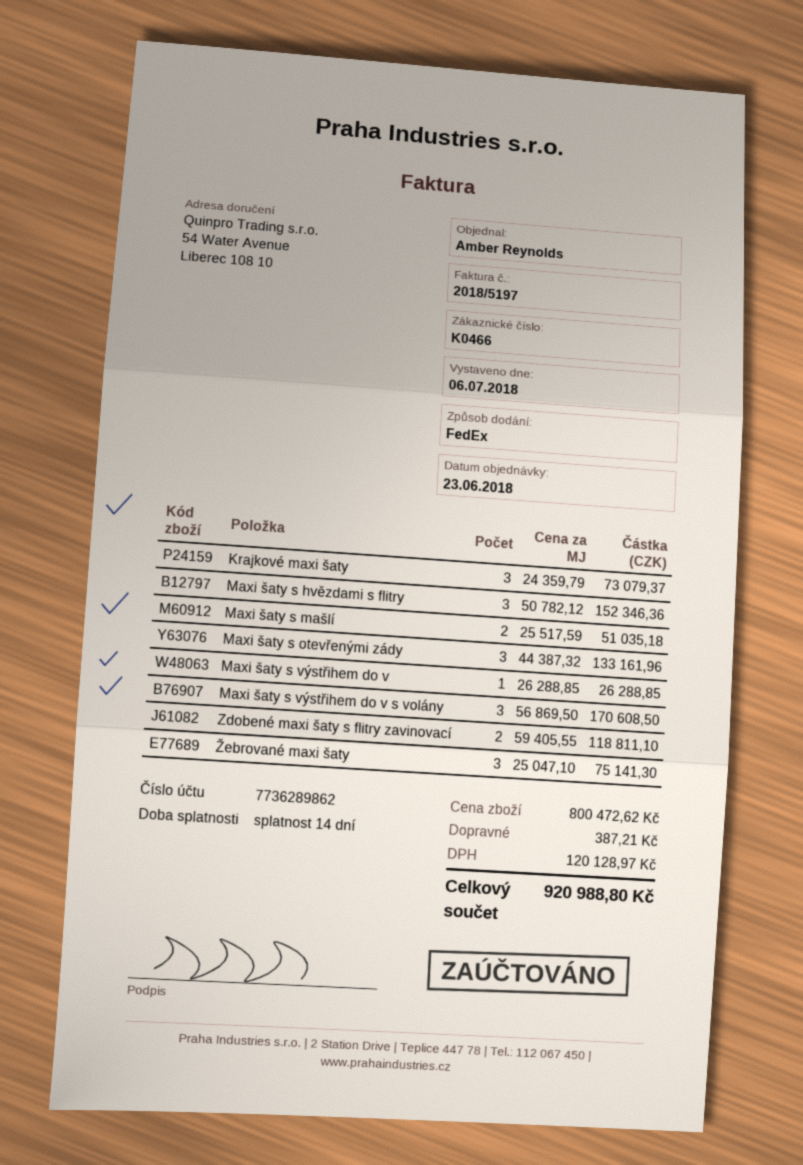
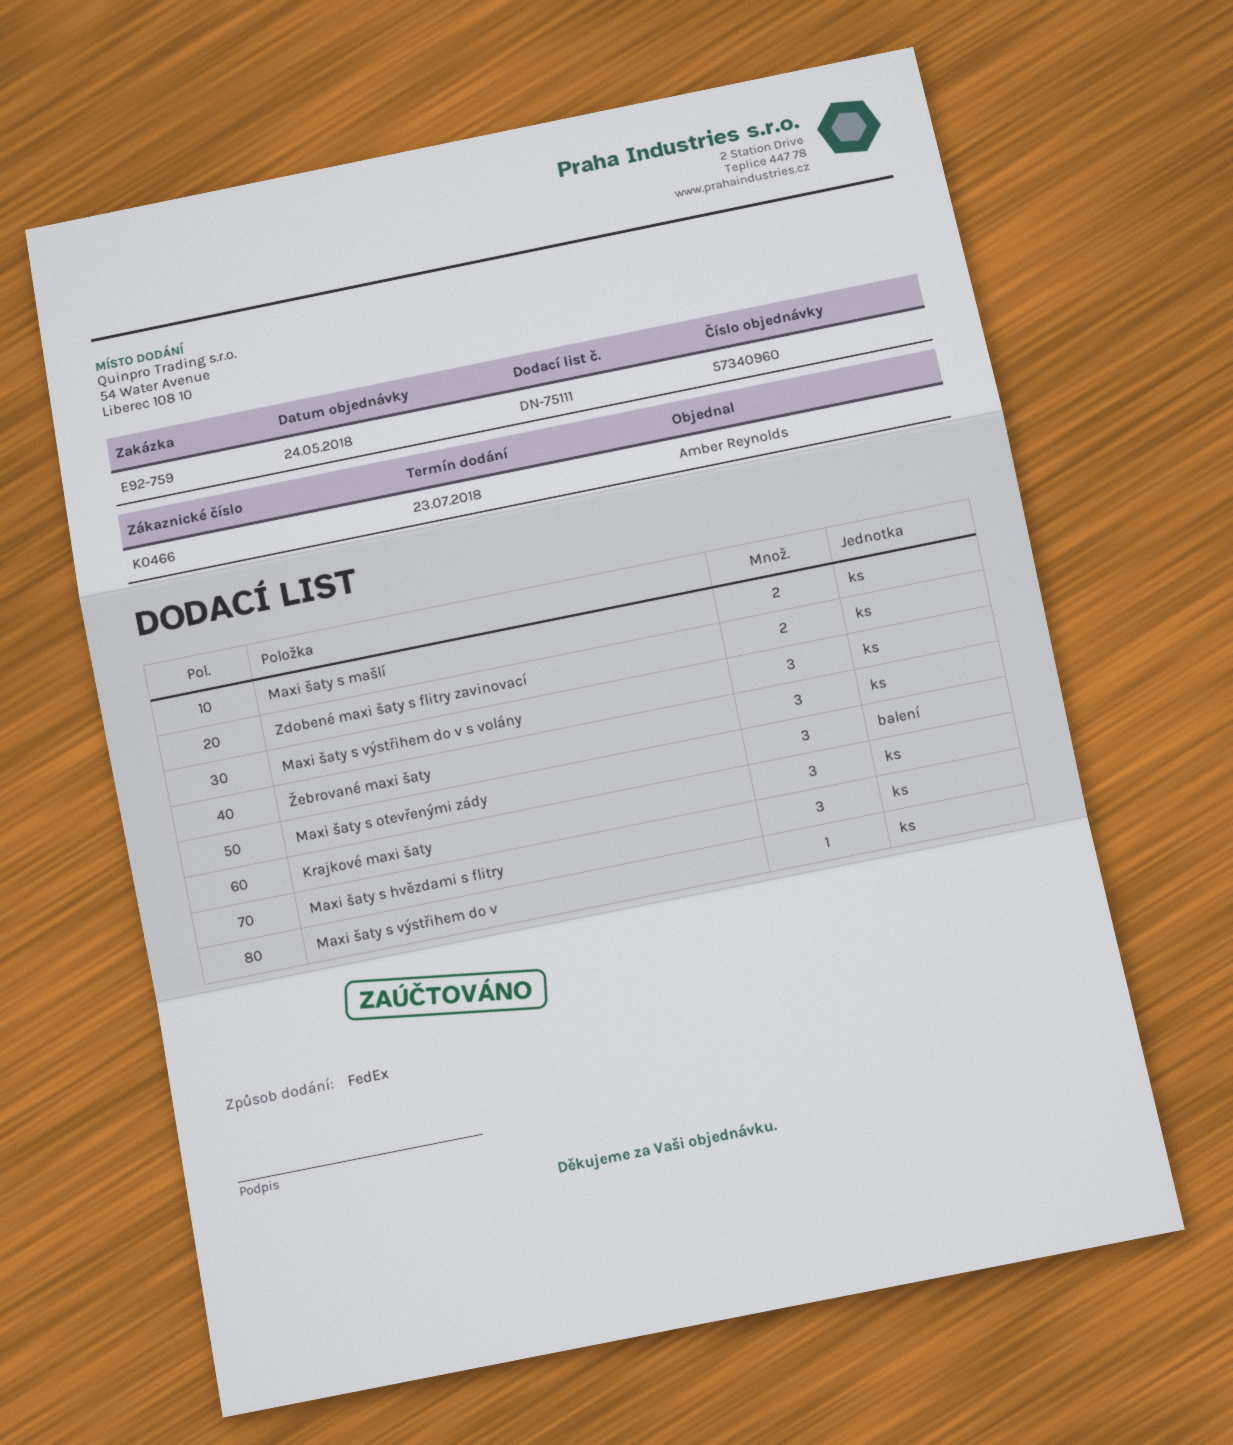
order date: 2018-06-23 -> 2018-05-24

